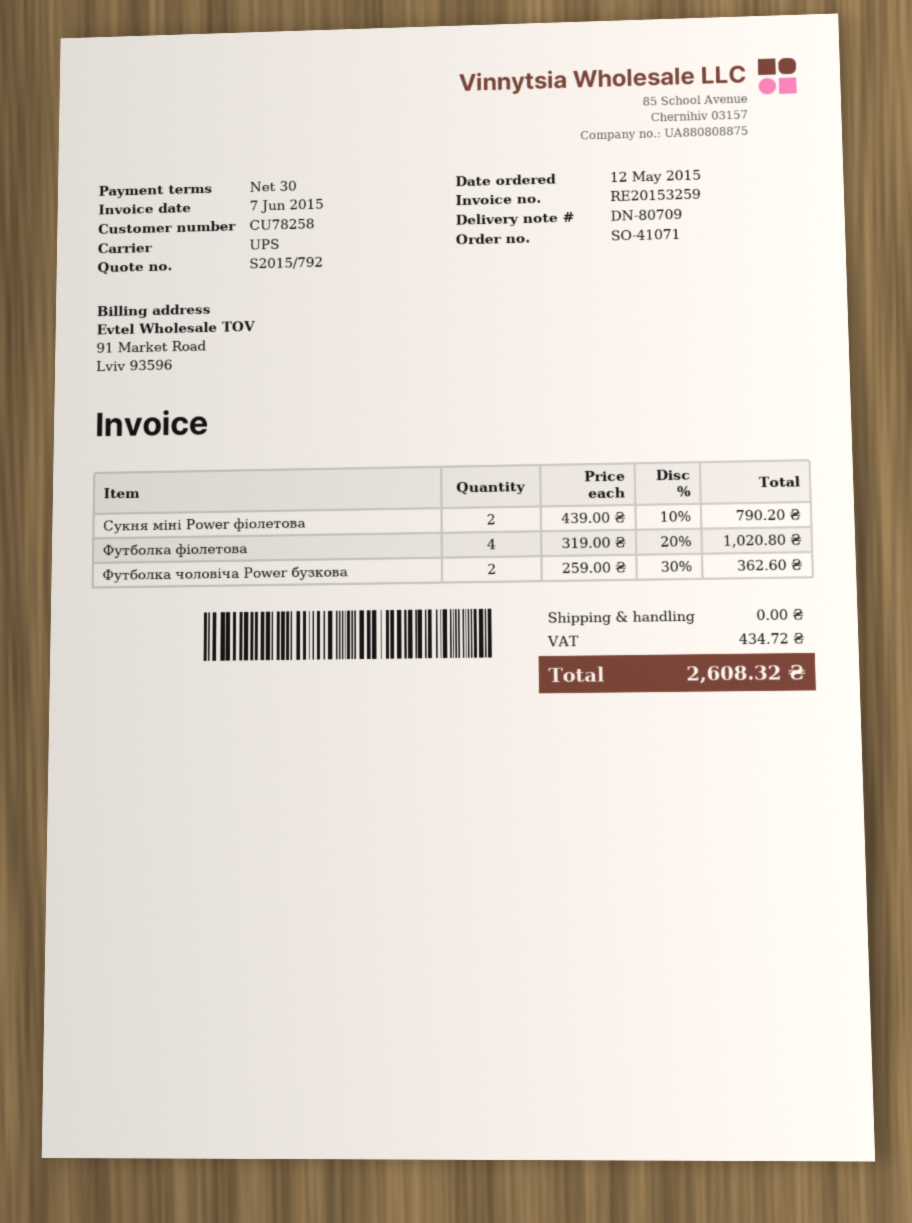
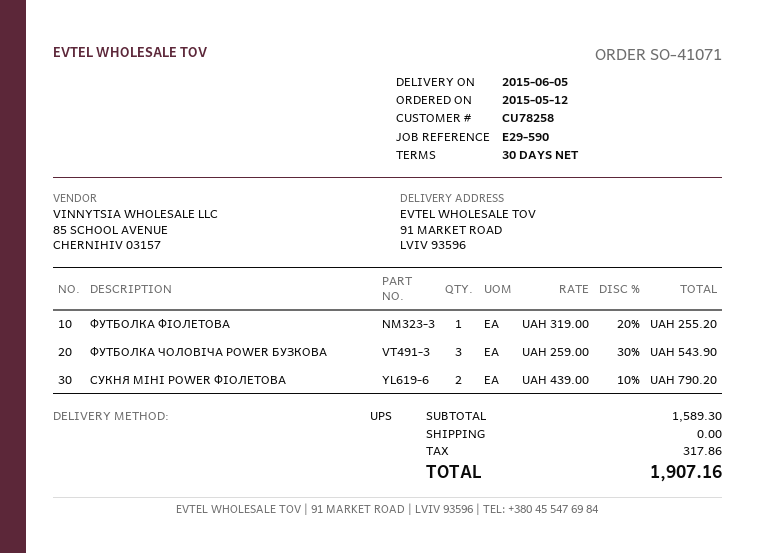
Футболка фіолетова: 4 x 319.00 - 20% = 1020.80 -> 1 x 319.00 - 20% = 255.20
Футболка чоловіча Power бузкова: 2 x 259.00 - 30% = 362.60 -> 3 x 259.00 - 30% = 543.90
tax: 434.72 -> 317.86
total: 2608.32 -> 1907.16

